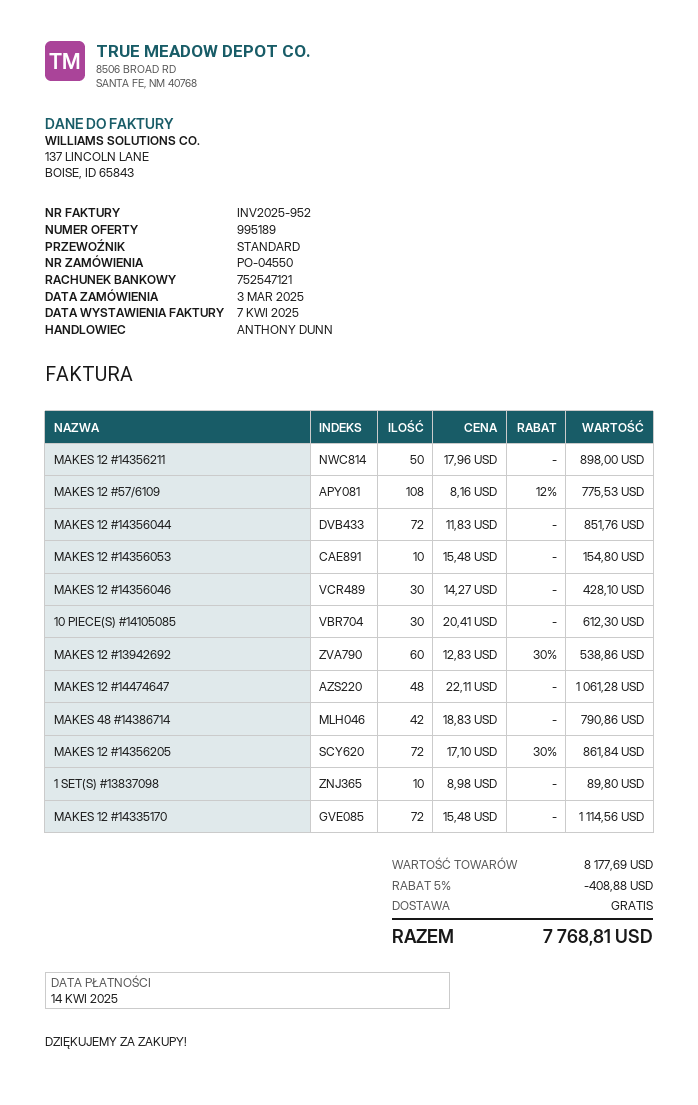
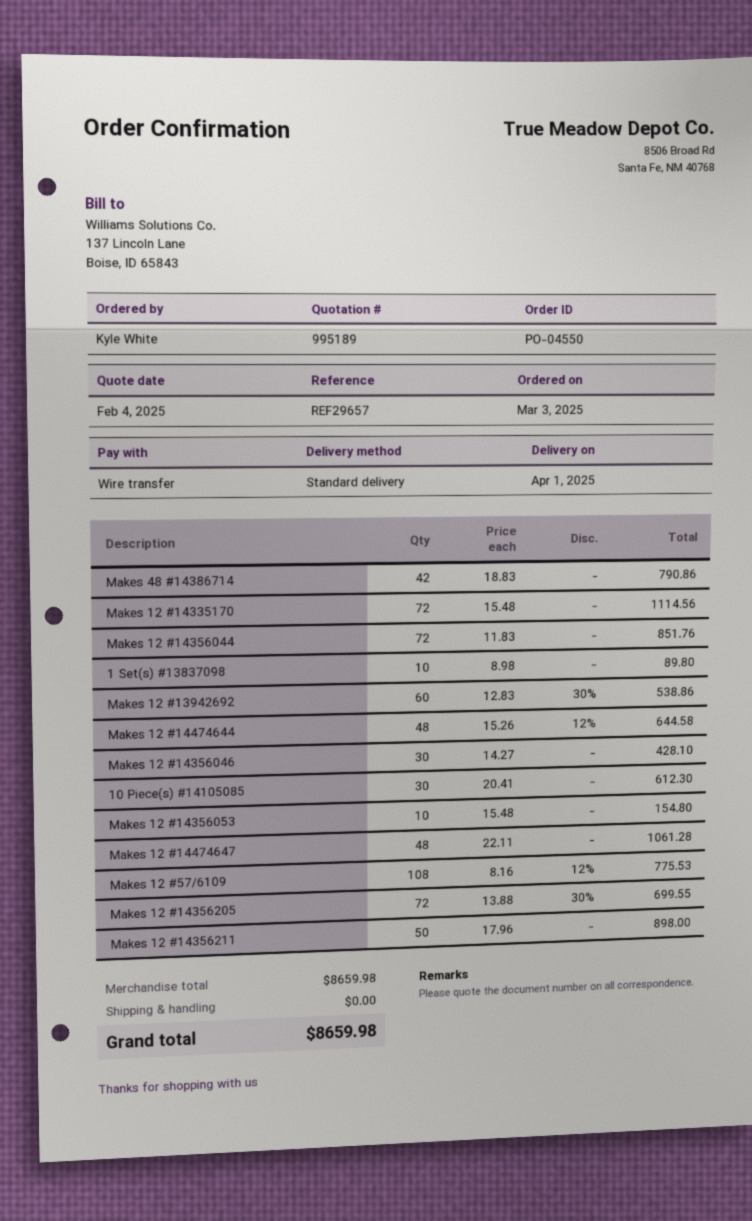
MAKES 12 #14356205: 72 x 17.10 - 30% = 861.84 -> 72 x 13.88 - 30% = 699.55
Makes 12 #14474644: none -> 48 x 15.26 - 12% = 644.58
subtotal: 8177.69 -> 8659.98
discount: 5% = 408.88 -> none
total: 7768.81 -> 8659.98

